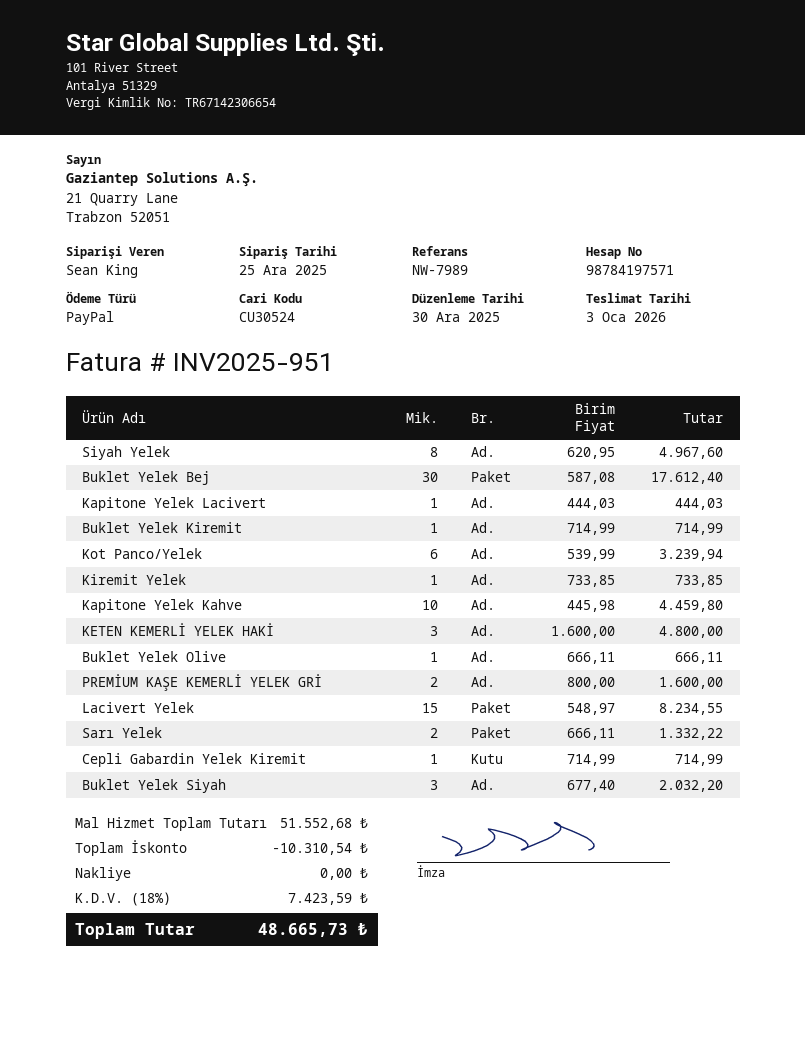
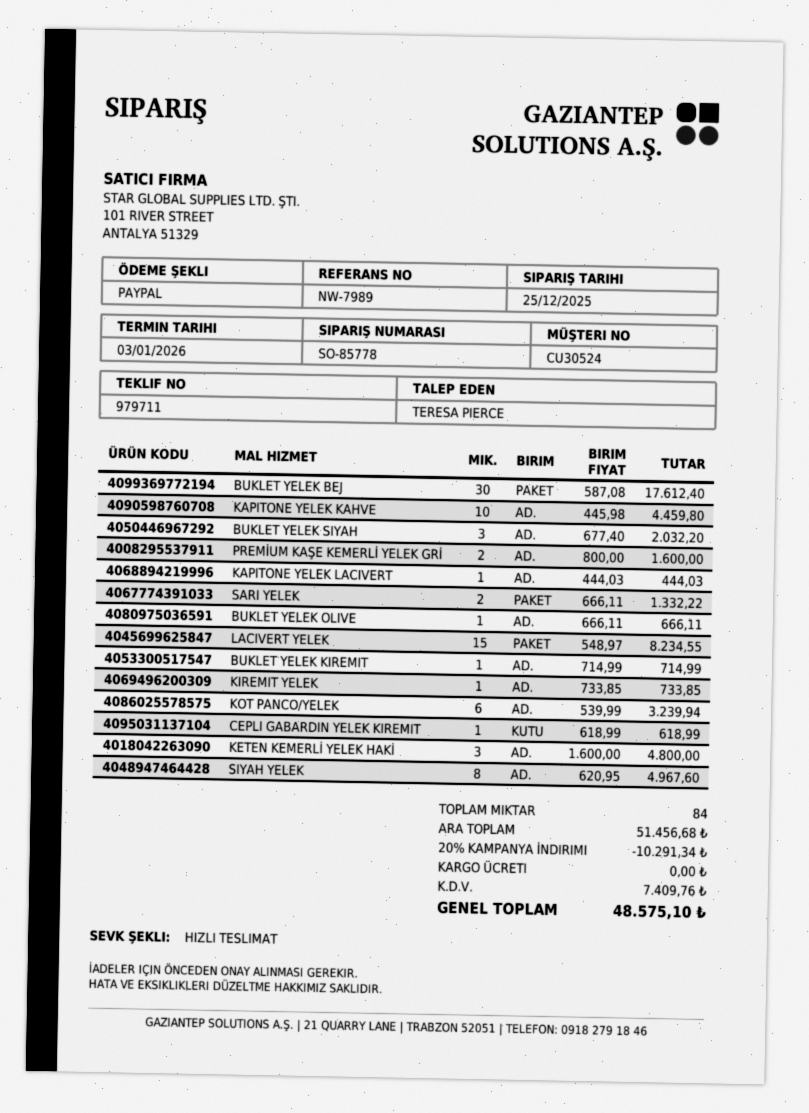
ordered by: Sean King -> TERESA PIERCE
Cepli Gabardin Yelek Kiremit: 1 x 714.99 = 714.99 -> 1 x 618.99 = 618.99
subtotal: 51552.68 -> 51456.68
discount: 10310.54 -> 10291.34
tax: 7423.59 -> 7409.76
total: 48665.73 -> 48575.10

